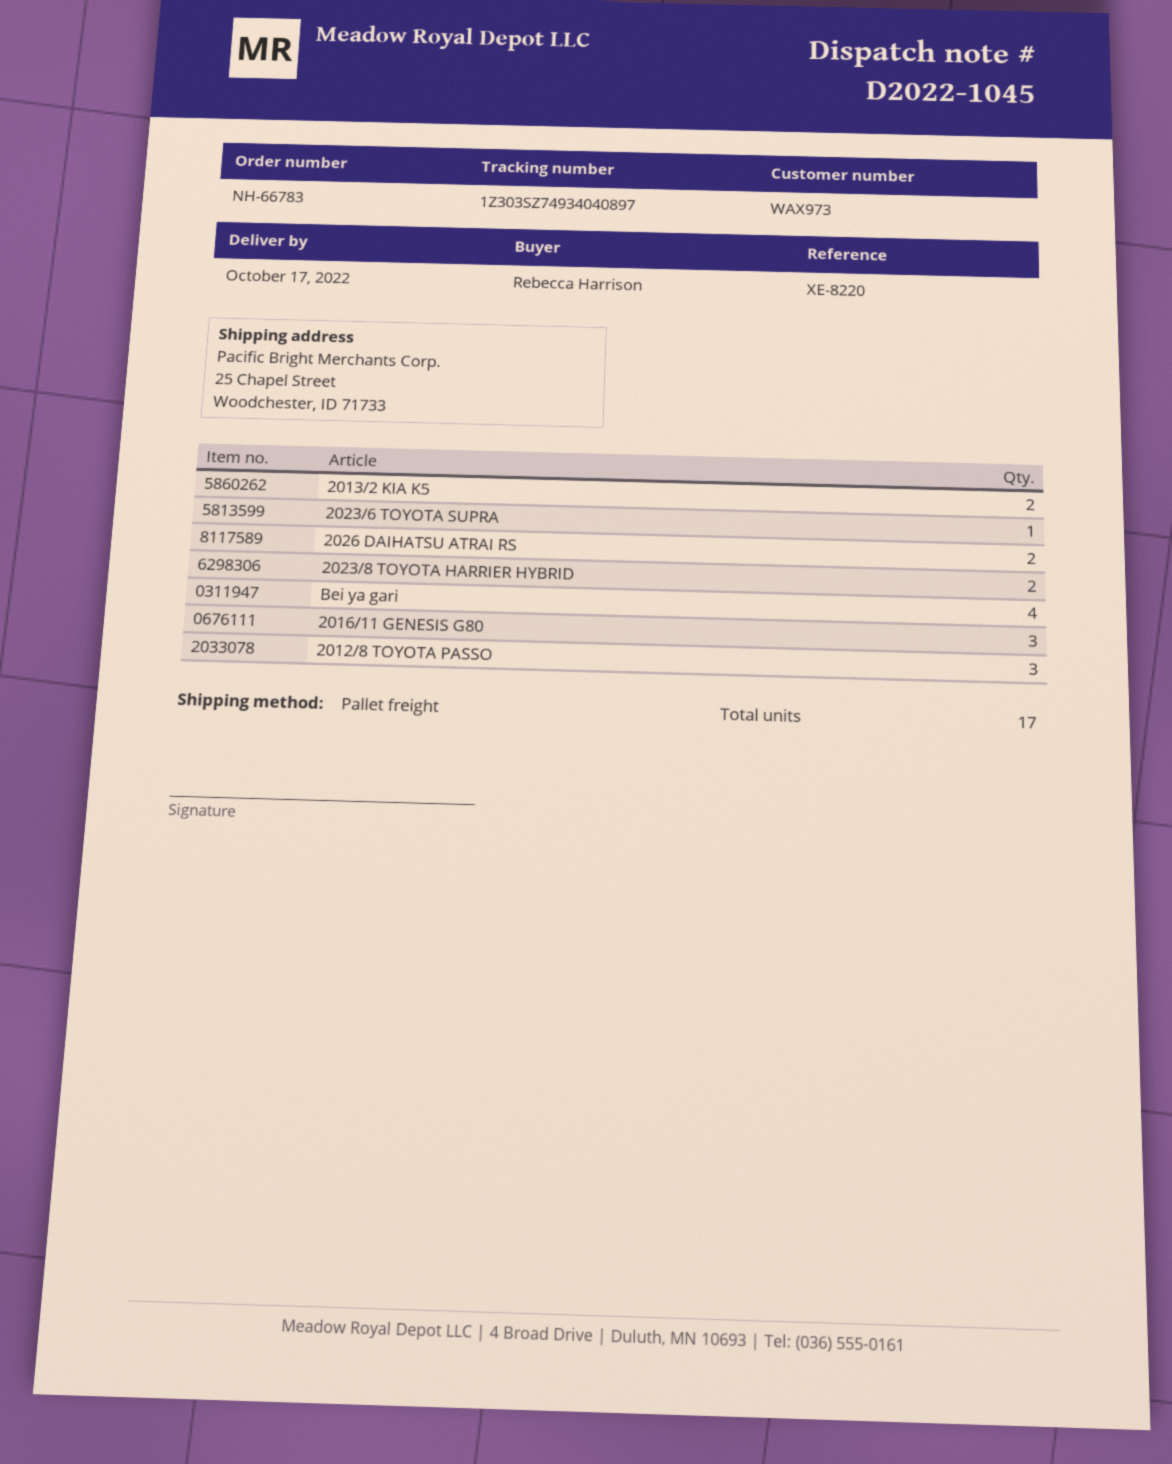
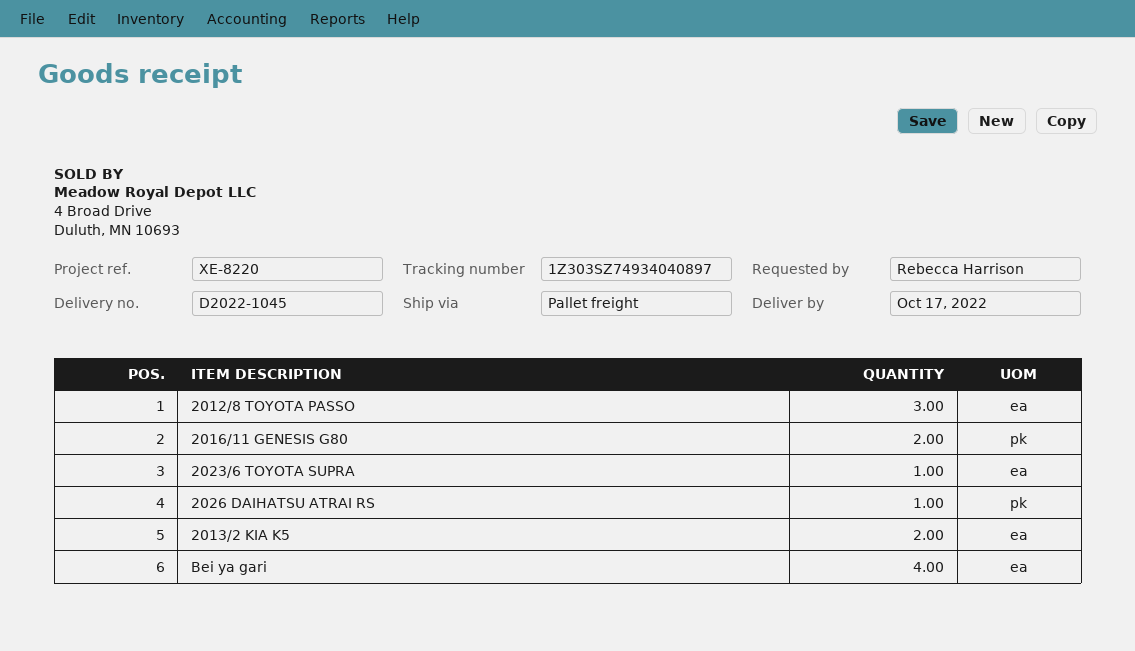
2026 DAIHATSU ATRAI RS: 2 -> 1
2023/8 TOYOTA HARRIER HYBRID: 2 -> none
2016/11 GENESIS G80: 3 -> 2

